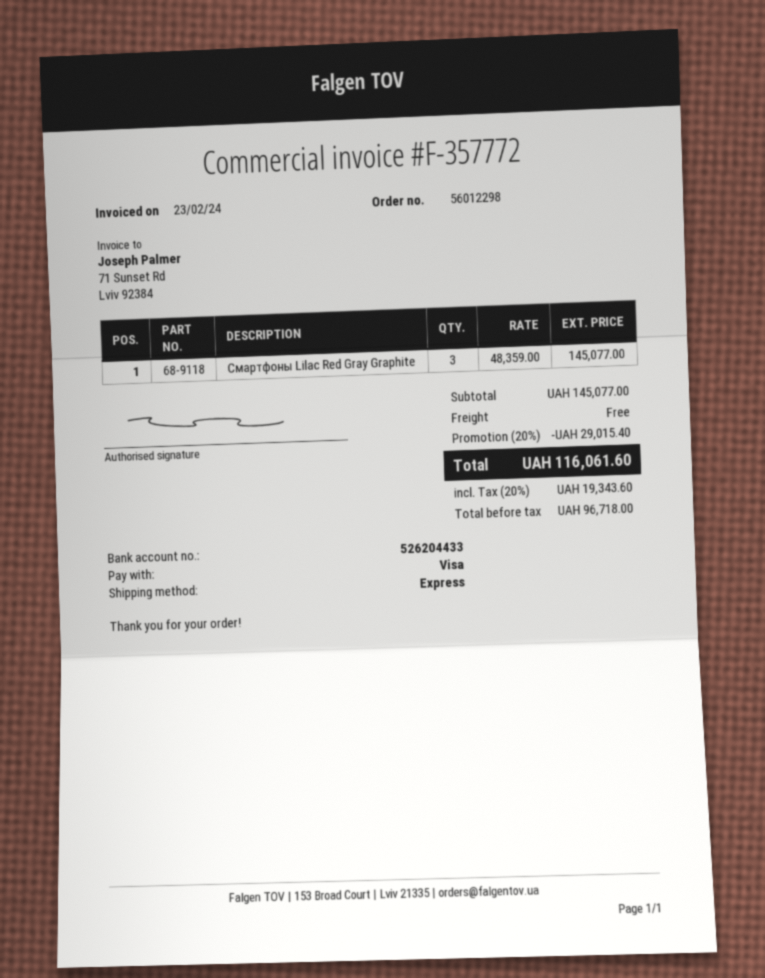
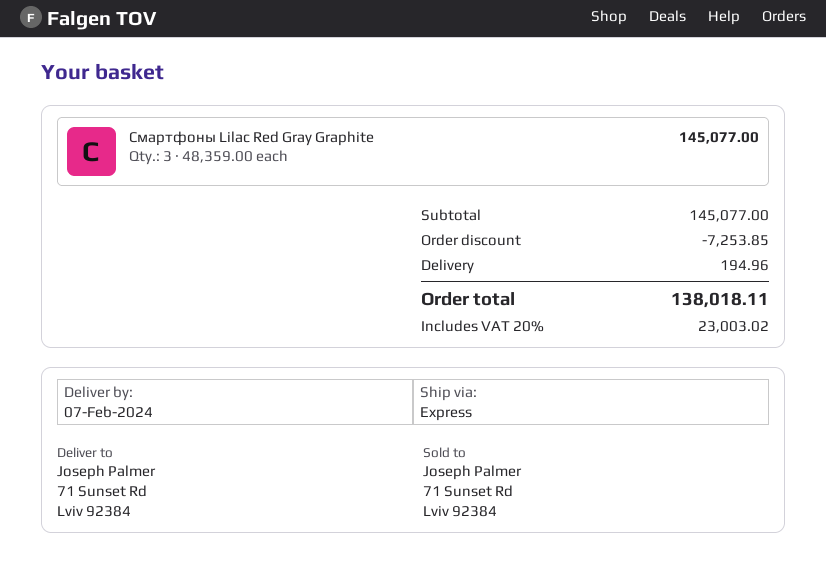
discount: 29015.40 -> 7253.85
shipping: 0.00 -> 194.96
tax: 20% = 19343.60 -> 20% = 23003.02
total: 116061.60 -> 138018.11

